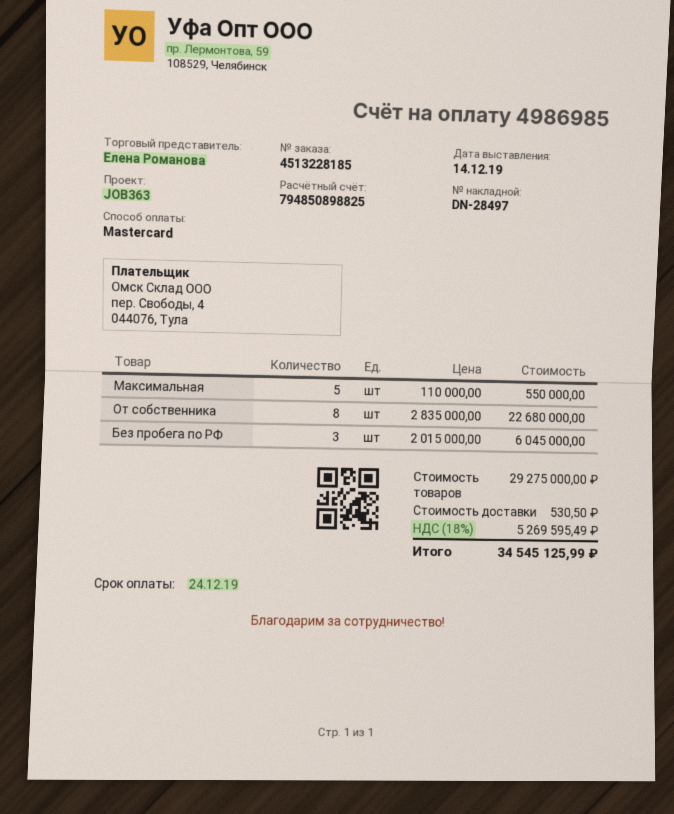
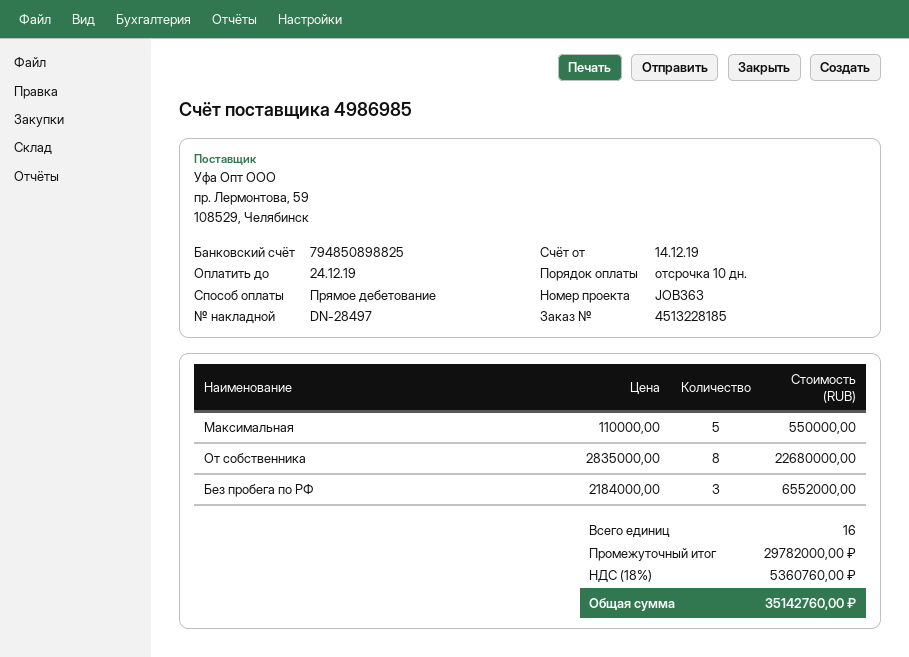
payment method: Mastercard -> direct debit
Без пробега по РФ: 3 x 2015000.00 = 6045000.00 -> 3 x 2184000.00 = 6552000.00
subtotal: 29275000.00 -> 29782000.00
shipping: 530.50 -> none
tax: 18% = 5269595.49 -> 18% = 5360760.00
total: 34545125.99 -> 35142760.00

